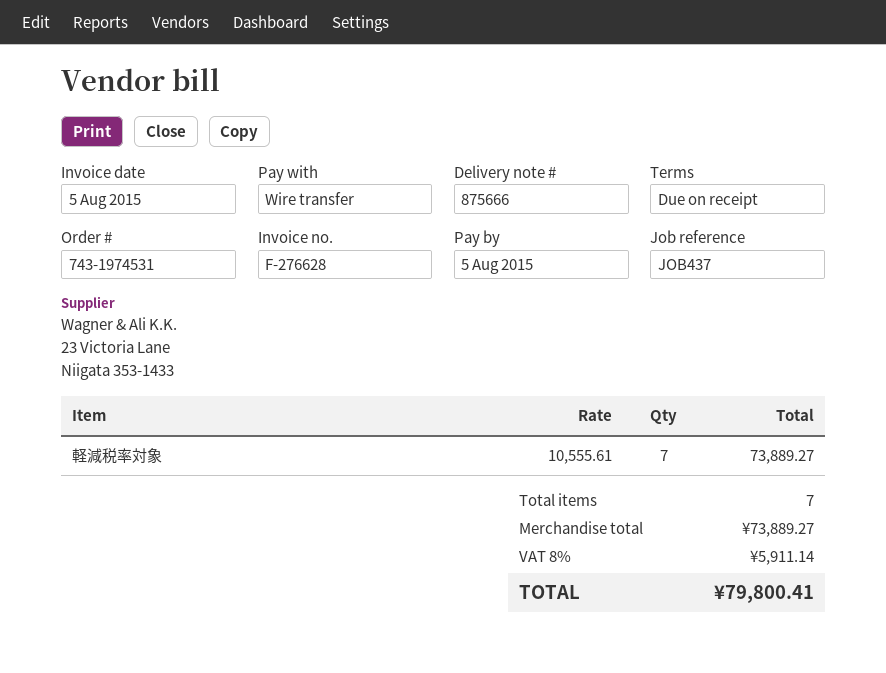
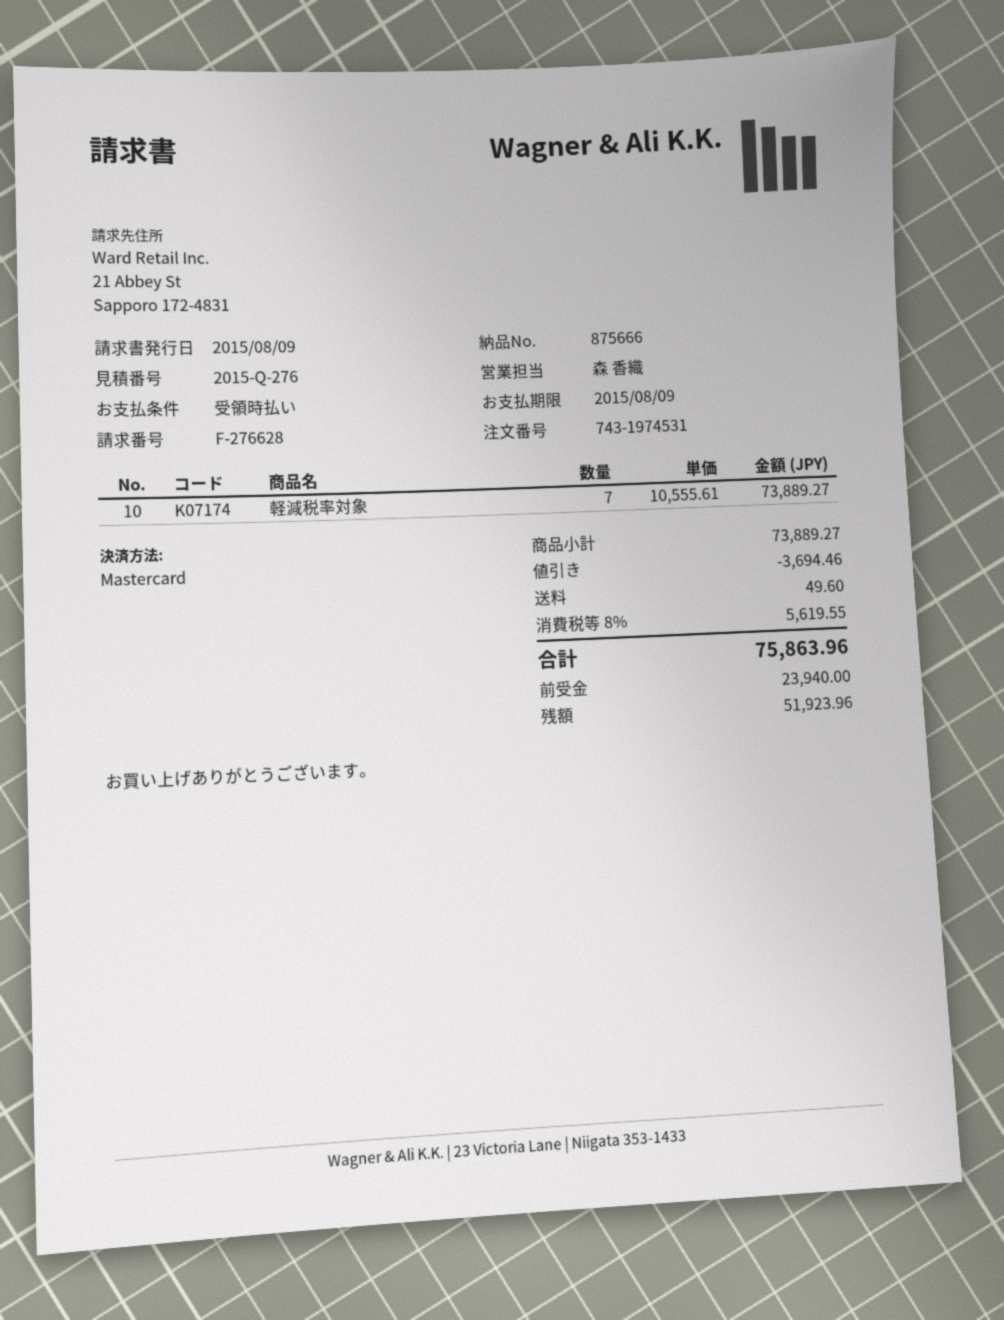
invoice date: 2015-08-05 -> 2015-08-09
due date: 2015-08-05 -> 2015-08-09
payment method: bank transfer -> Mastercard
discount: none -> 3694.46
shipping: none -> 49.60
tax: 8% = 5911.14 -> 8% = 5619.55
total: 79800.41 -> 75863.96

